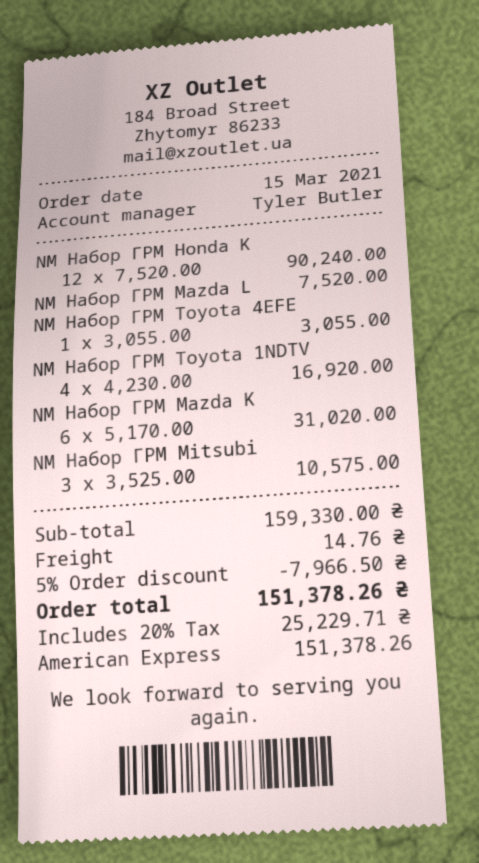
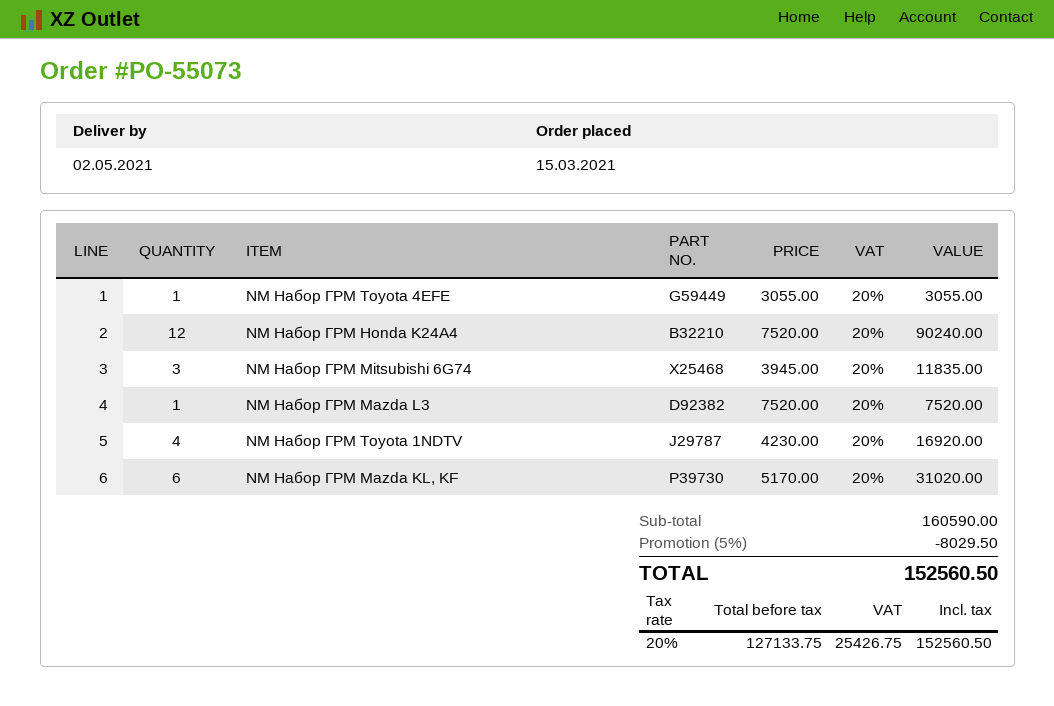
NM Набор ГРМ Mitsubi: 3 x 3525.00 = 10575.00 -> 3 x 3945.00 = 11835.00
subtotal: 159330.00 -> 160590.00
discount: 5% = 7966.50 -> 5% = 8029.50
shipping: 14.76 -> none
tax: 20% = 25229.71 -> 20% = 25426.75
total: 151378.26 -> 152560.50

